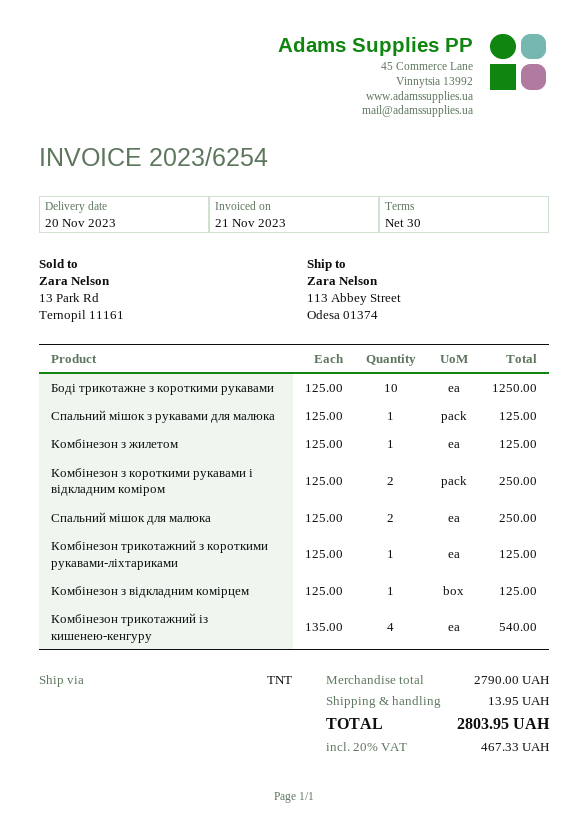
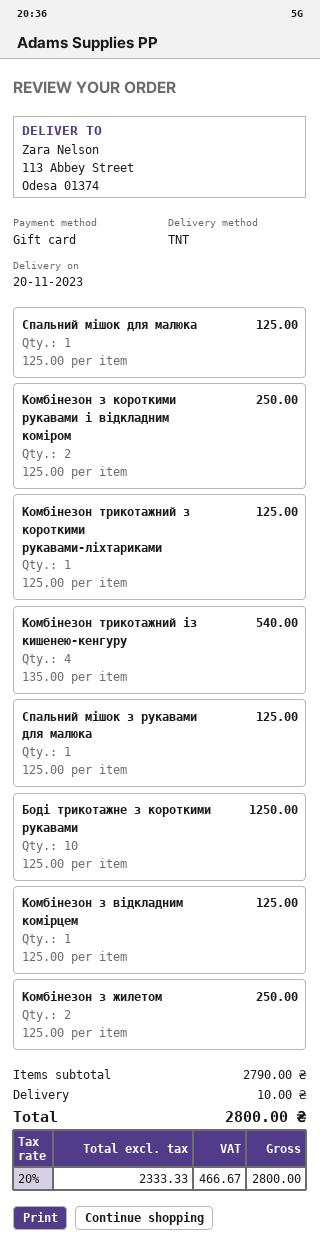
Комбінезон з жилетом: 1 x 125.00 = 125.00 -> 2 x 125.00 = 250.00
Спальний мішок для малюка: 2 x 125.00 = 250.00 -> 1 x 125.00 = 125.00
shipping: 13.95 -> 10.00
tax: 20% = 467.33 -> 20% = 466.67
total: 2803.95 -> 2800.00

